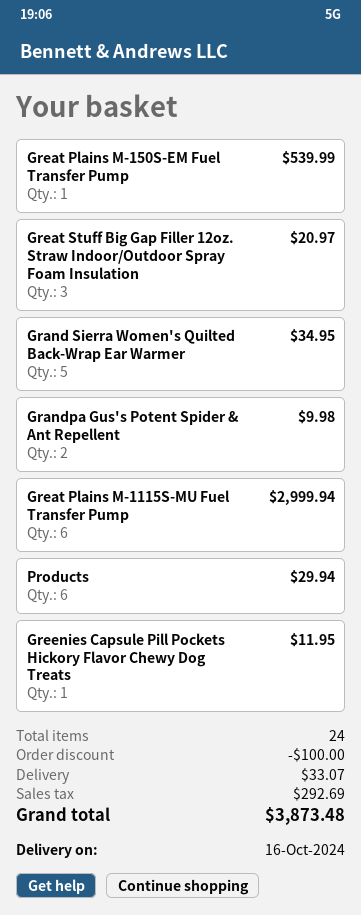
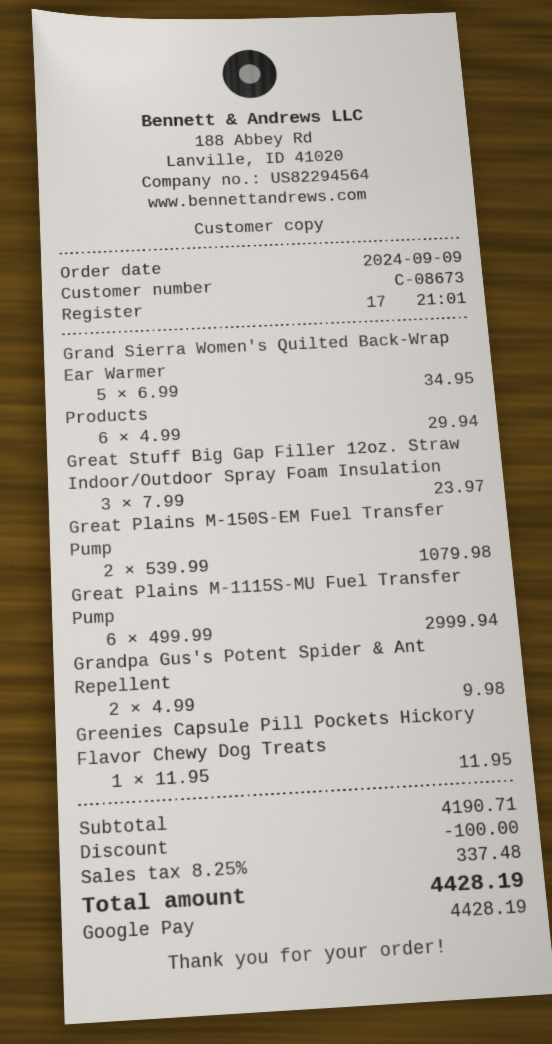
Great Plains M-150S-EM Fuel Transfer Pump: 1 for 539.99 -> 2 for 1079.98
Great Stuff Big Gap Filler 12oz. Straw Indoor/Outdoor Spray Foam Insulation: 3 for 20.97 -> 3 for 23.97
shipping: 33.07 -> none
tax: 292.69 -> 337.48
total: 3873.48 -> 4428.19

